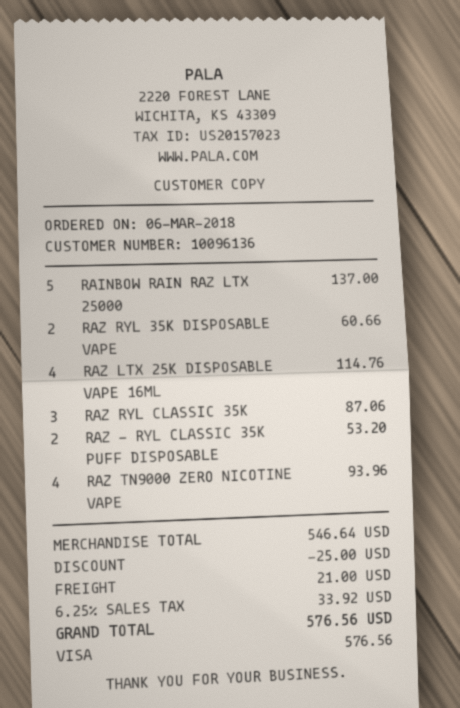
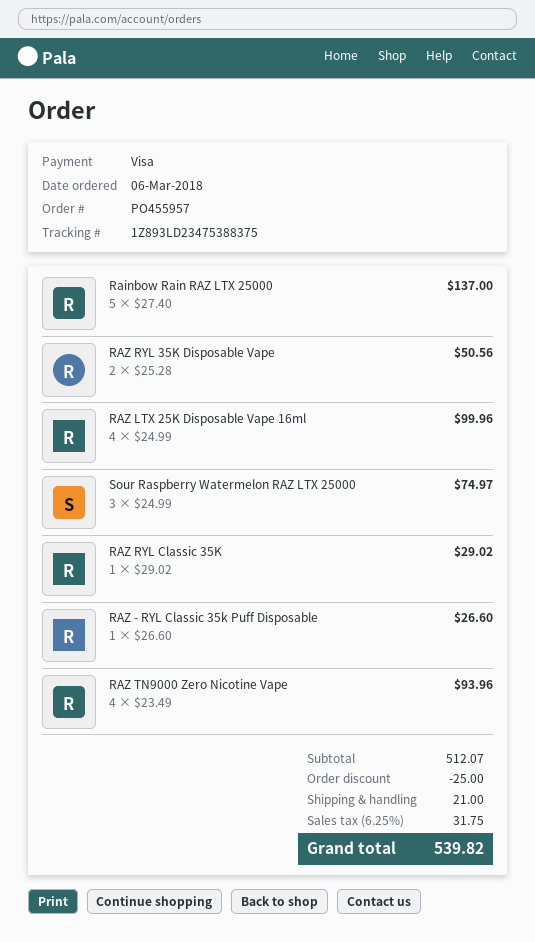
RAZ RYL 35K DISPOSABLE VAPE: 2 for 60.66 -> 2 for 50.56
RAZ LTX 25K DISPOSABLE VAPE 16ML: 4 for 114.76 -> 4 for 99.96
RAZ RYL CLASSIC 35K: 3 for 87.06 -> 1 for 29.02
RAZ - RYL CLASSIC 35K PUFF DISPOSABLE: 2 for 53.20 -> 1 for 26.60
Sour Raspberry Watermelon RAZ LTX 25000: none -> 3 for 74.97
subtotal: 546.64 -> 512.07
tax: 6.25% = 33.92 -> 6.25% = 31.75
total: 576.56 -> 539.82

